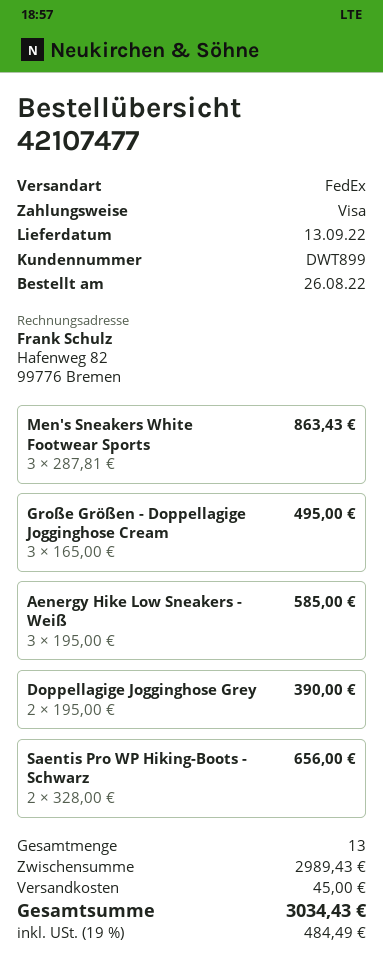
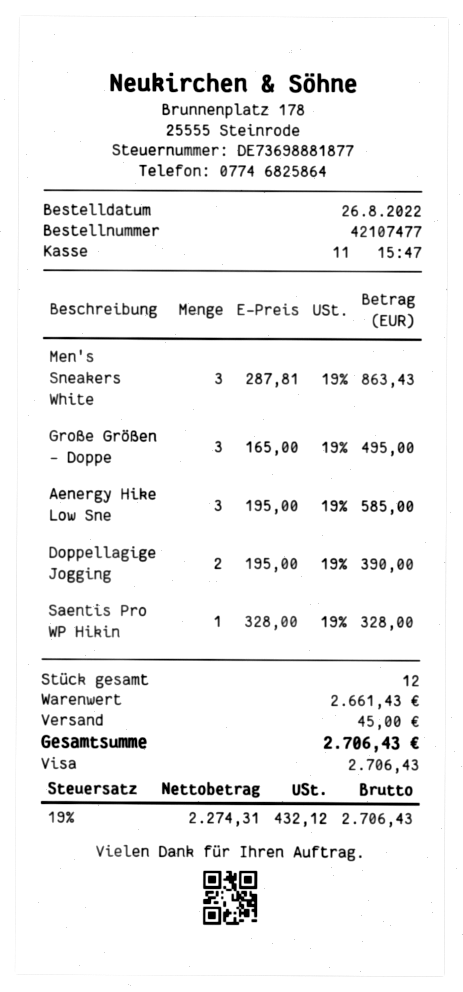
Saentis Pro WP Hiking-Boots - Schwarz: 2 x 328.00 = 656.00 -> 1 x 328.00 = 328.00
total quantity: 13 -> 12
subtotal: 2989.43 -> 2661.43
tax: 19% = 484.49 -> 19% = 432.12
total: 3034.43 -> 2706.43

